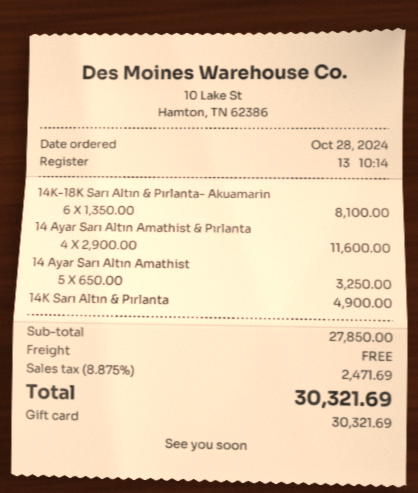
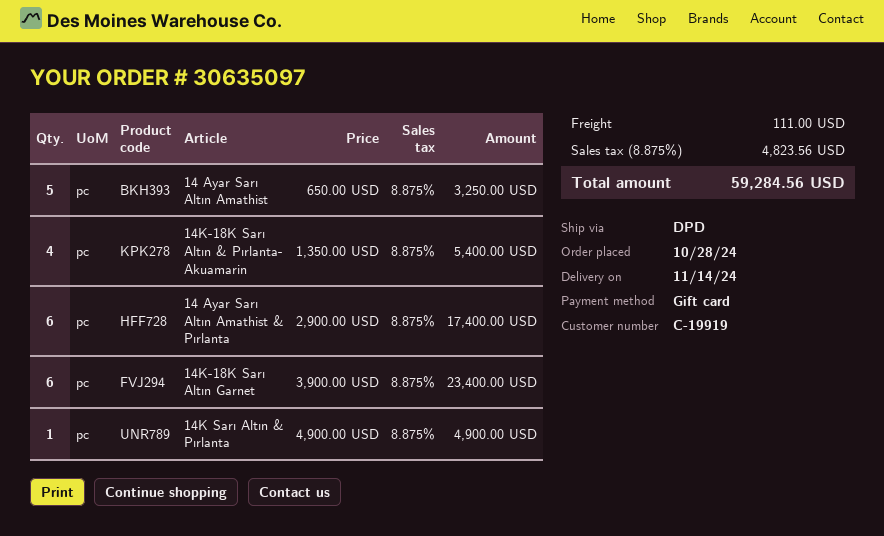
14K-18K Sarı Altın & Pırlanta- Akuamarin: 6 x 1350.00 = 8100.00 -> 4 x 1350.00 = 5400.00
14 Ayar Sarı Altın Amathist & Pırlanta: 4 x 2900.00 = 11600.00 -> 6 x 2900.00 = 17400.00
14K-18K Sarı Altın Garnet: none -> 6 x 3900.00 = 23400.00
shipping: 0.00 -> 111.00
tax: 8.875% = 2471.69 -> 8.875% = 4823.56
total: 30321.69 -> 59284.56

